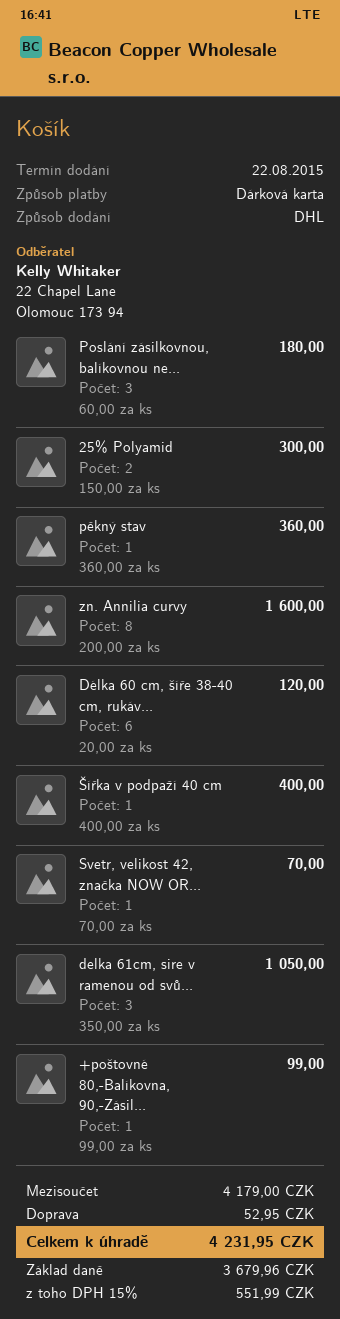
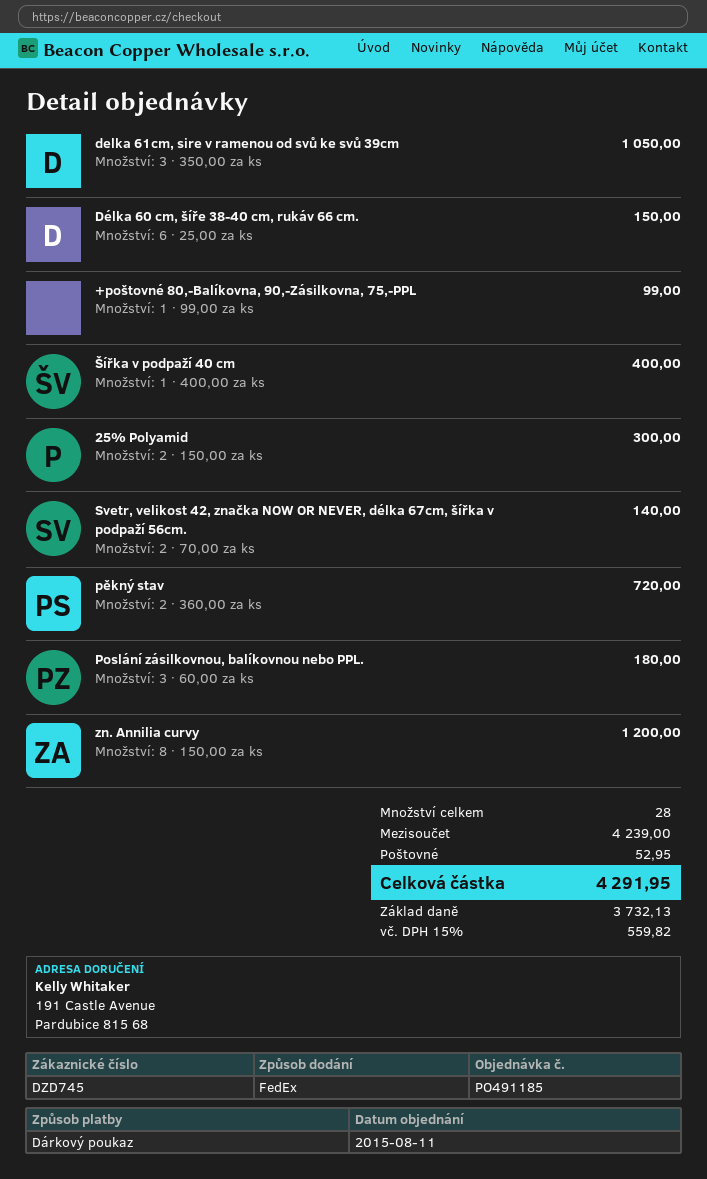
shipping method: DHL -> FedEx
pěkný stav: 1 x 360.00 = 360.00 -> 2 x 360.00 = 720.00
zn. Annilia curvy: 8 x 200.00 = 1600.00 -> 8 x 150.00 = 1200.00
Délka 60 cm, šíře 38-40 cm, rukáv...: 6 x 20.00 = 120.00 -> 6 x 25.00 = 150.00
Svetr, velikost 42, značka NOW OR...: 1 x 70.00 = 70.00 -> 2 x 70.00 = 140.00
subtotal: 4179.00 -> 4239.00
net: 3679.96 -> 3732.13
tax: 15% = 551.99 -> 15% = 559.82
total: 4231.95 -> 4291.95

